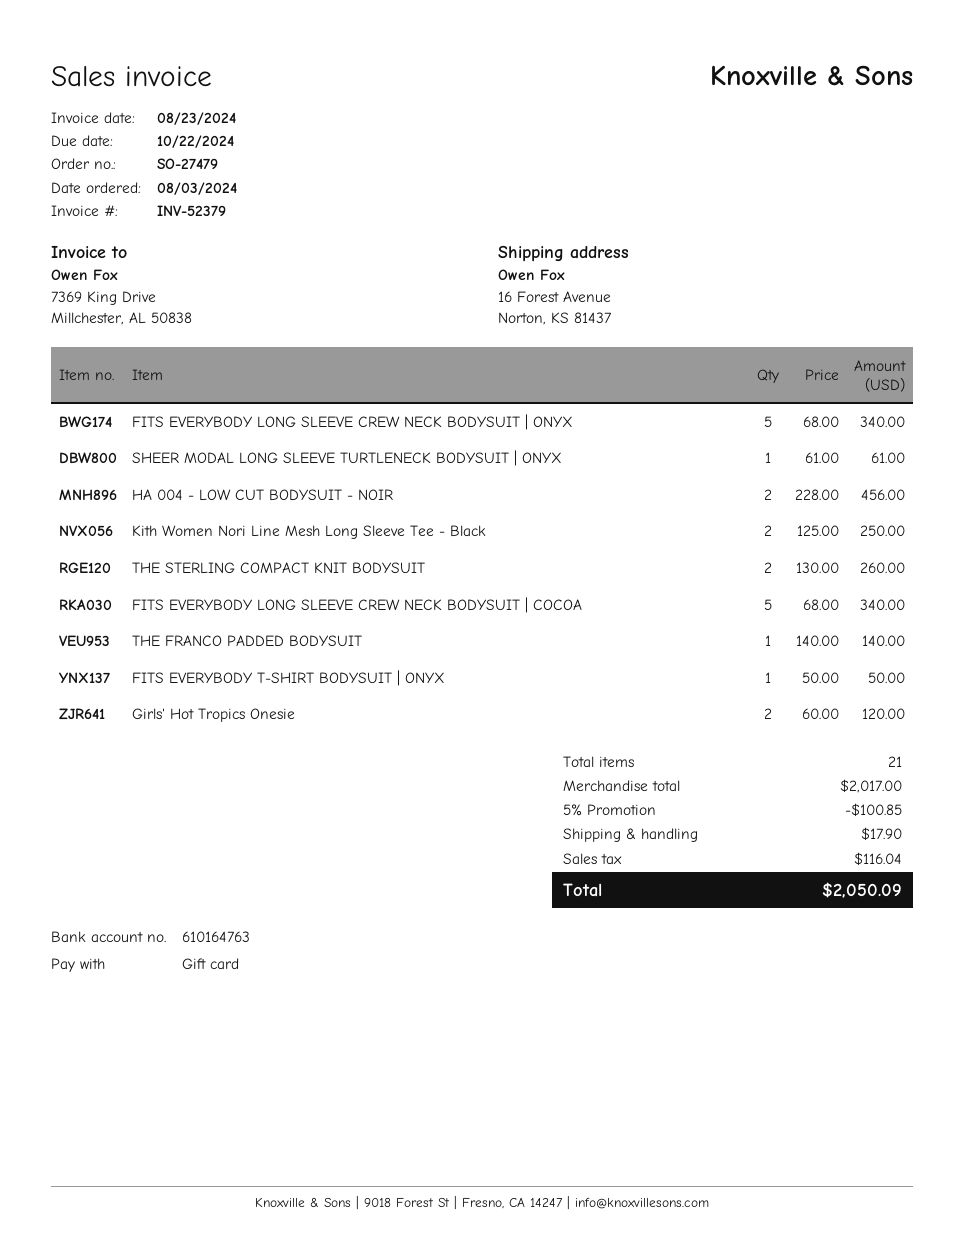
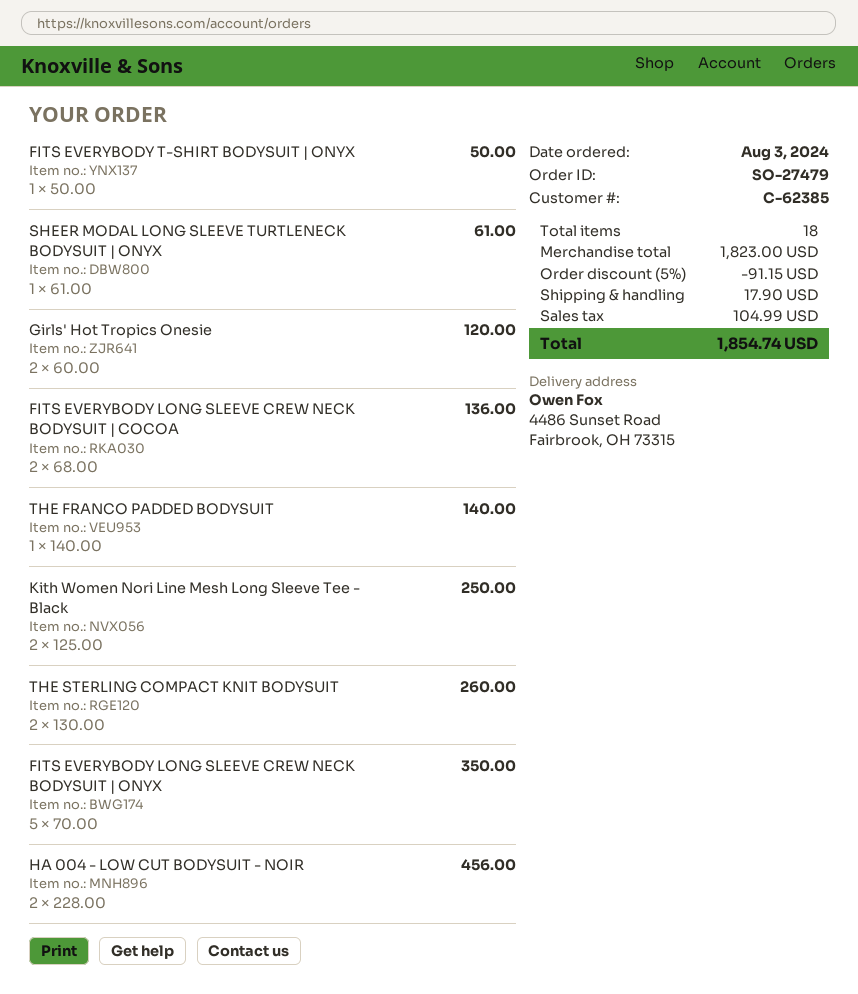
ship to: 16 Forest Avenue, Norton, KS 81437 -> 4486 Sunset Road, Fairbrook, OH 73315
FITS EVERYBODY LONG SLEEVE CREW NECK BODYSUIT | ONYX: 5 x 68.00 = 340.00 -> 5 x 70.00 = 350.00
FITS EVERYBODY LONG SLEEVE CREW NECK BODYSUIT | COCOA: 5 x 68.00 = 340.00 -> 2 x 68.00 = 136.00
total quantity: 21 -> 18
subtotal: 2017.00 -> 1823.00
discount: 5% = 100.85 -> 5% = 91.15
tax: 116.04 -> 104.99
total: 2050.09 -> 1854.74

